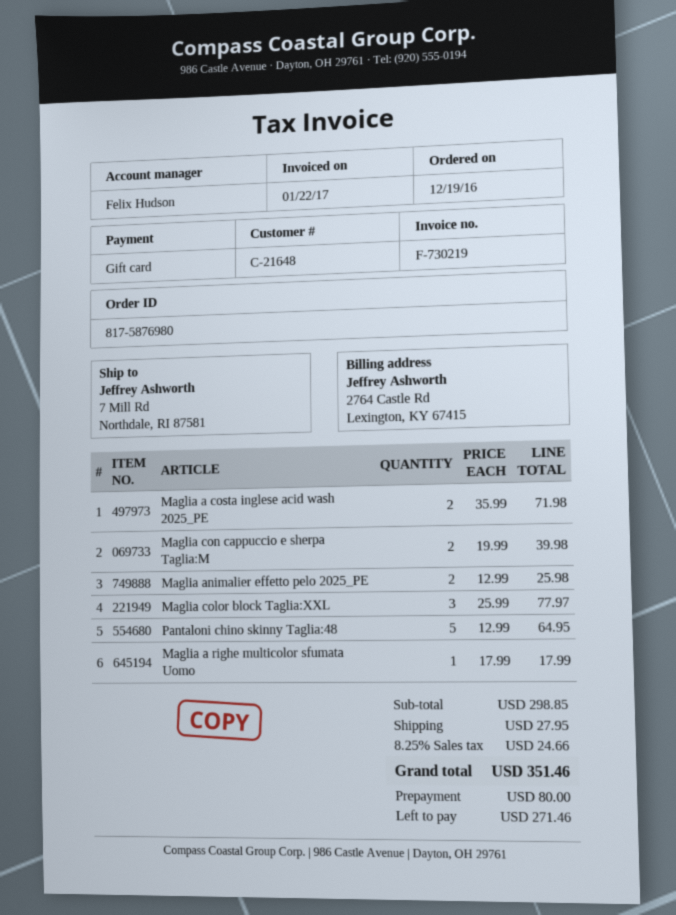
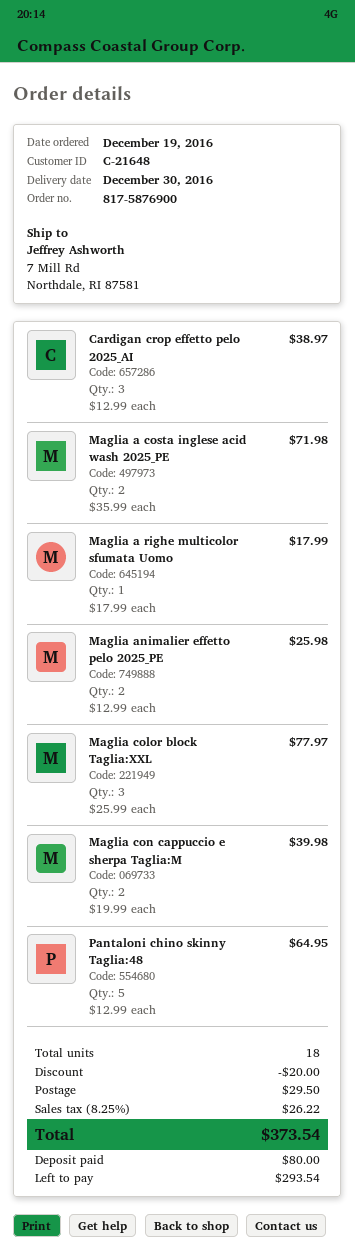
order number: 817-5876980 -> 817-5876900
Cardigan crop effetto pelo 2025_AI: none -> 3 x 12.99 = 38.97
discount: none -> 20.00
shipping: 27.95 -> 29.50
tax: 8.25% = 24.66 -> 8.25% = 26.22
total: 351.46 -> 373.54
balance: 271.46 -> 293.54

